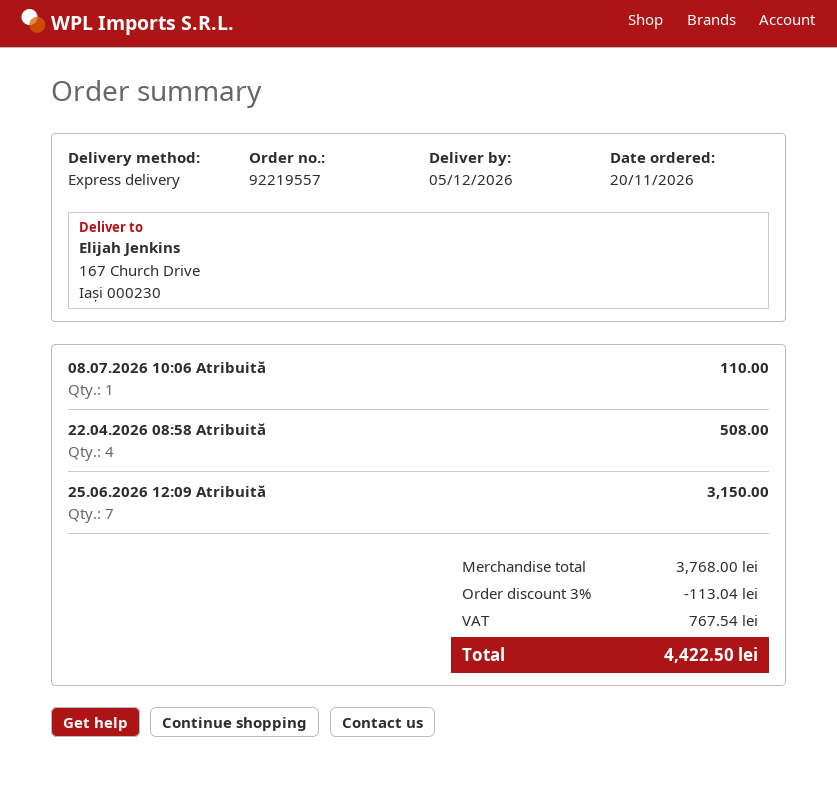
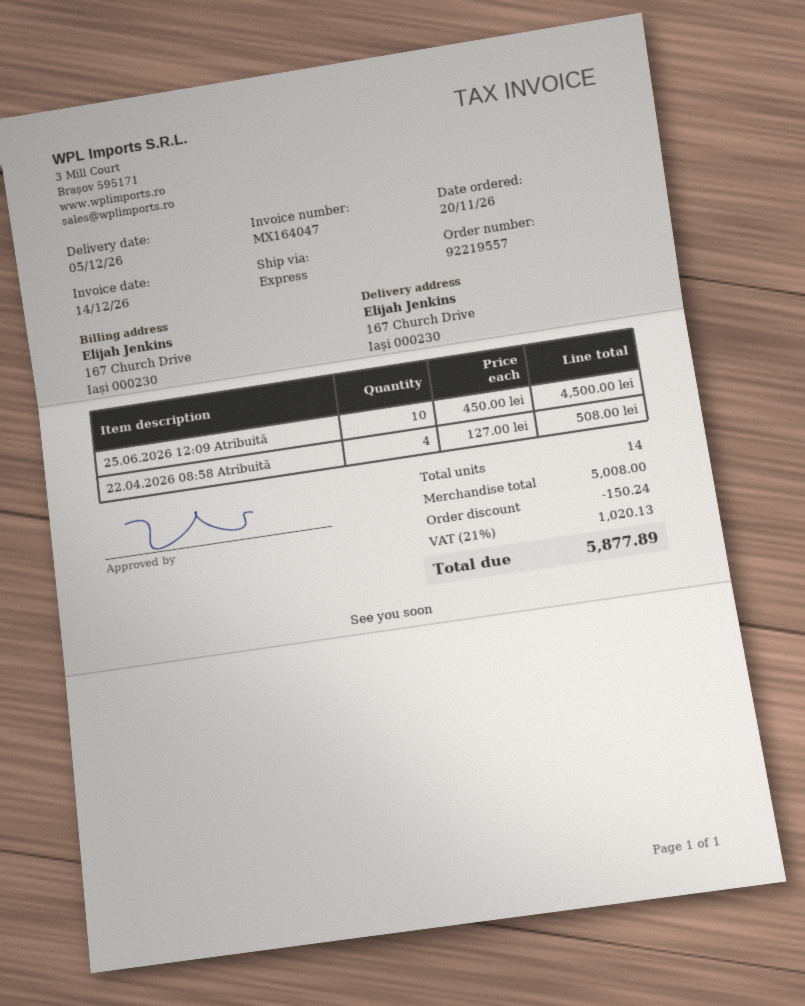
08.07.2026 10:06 Atribuită: 1 for 110.00 -> none
25.06.2026 12:09 Atribuită: 7 for 3150.00 -> 10 for 4500.00
subtotal: 3768.00 -> 5008.00
discount: 113.04 -> 150.24
tax: 767.54 -> 1020.13
total: 4422.50 -> 5877.89

